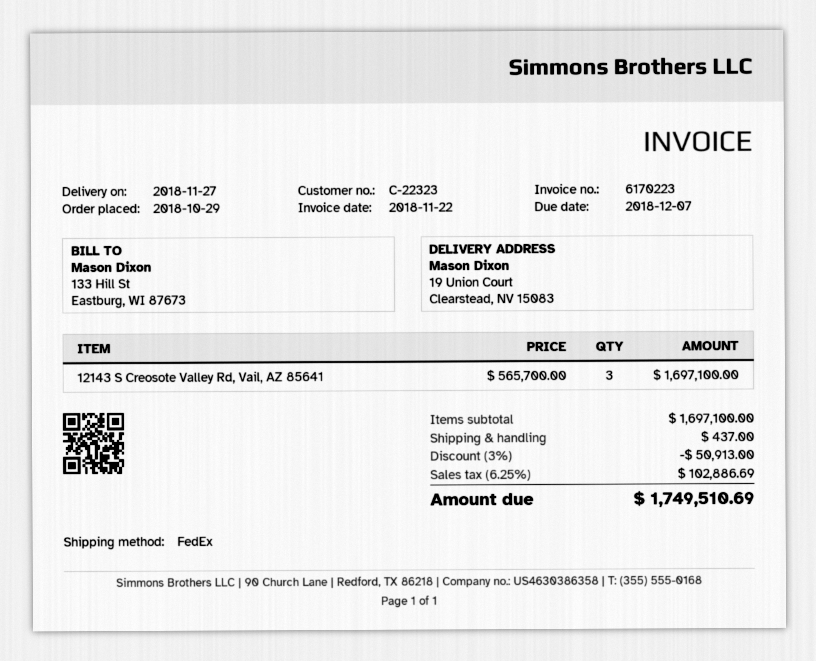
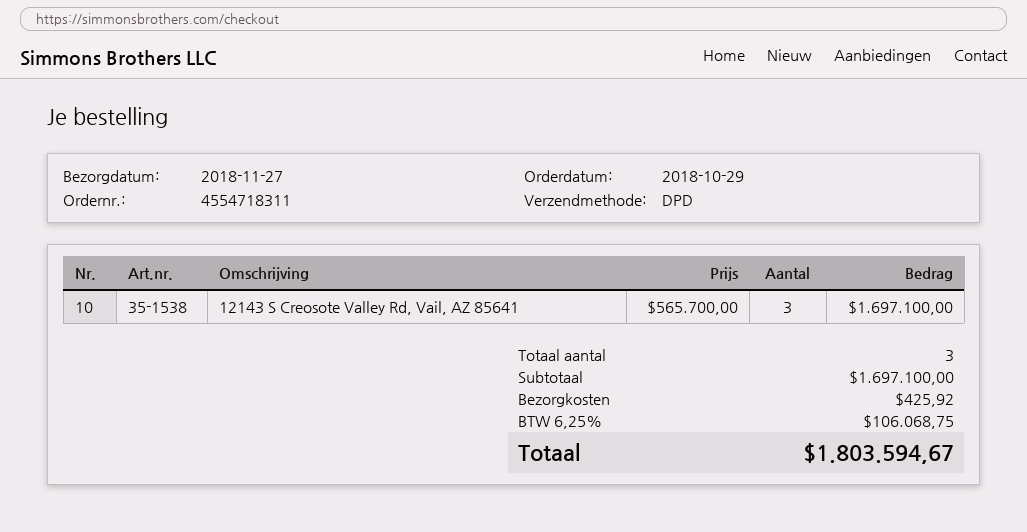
shipping method: FedEx -> DPD
discount: 3% = 50913.00 -> none
shipping: 437.00 -> 425.92
tax: 6.25% = 102886.69 -> 6.25% = 106068.75
total: 1749510.69 -> 1803594.67

